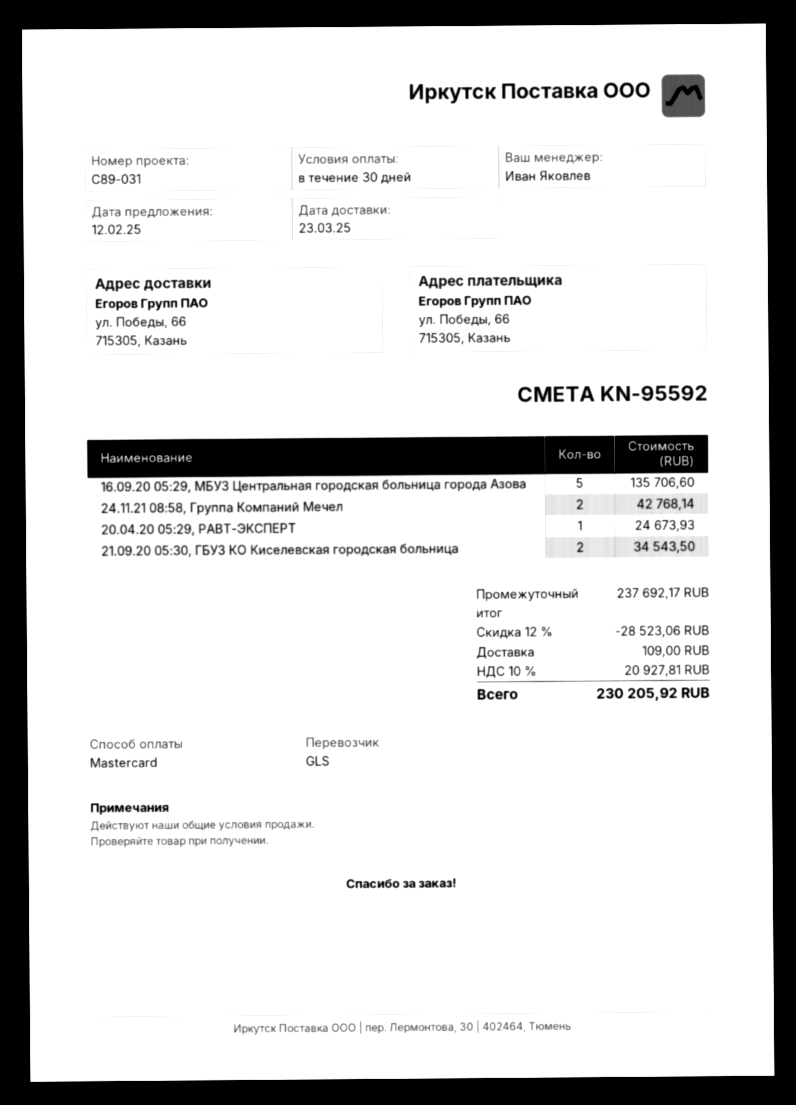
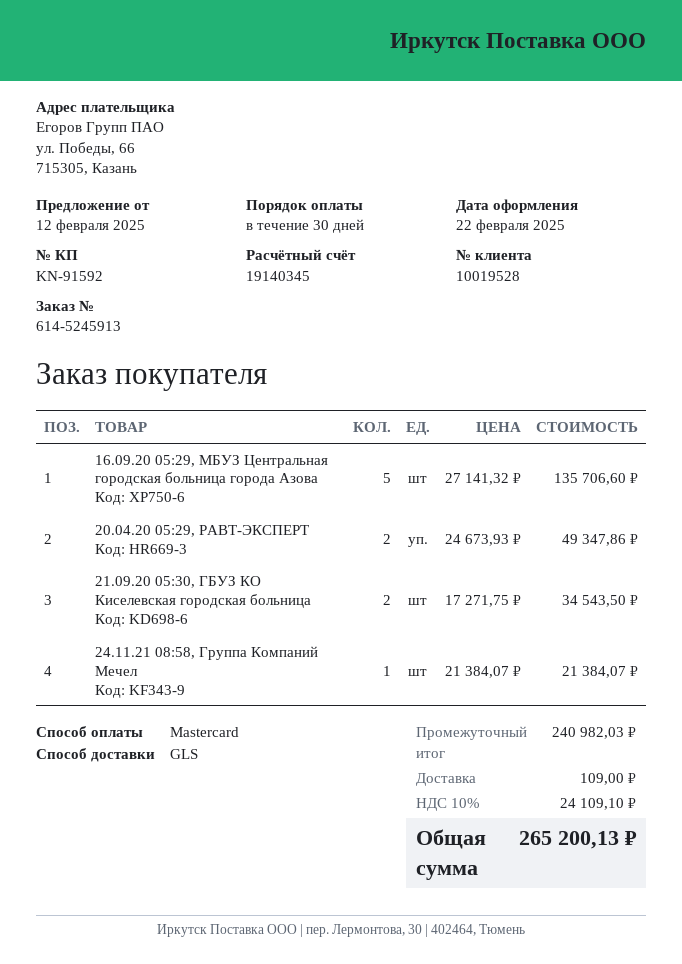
quote number: KN-95592 -> KN-91592
24.11.21 08:58, Группа Компаний Мечел: 2 for 42768.14 -> 1 for 21384.07
20.04.20 05:29, РАВТ-ЭКСПЕРТ: 1 for 24673.93 -> 2 for 49347.86
subtotal: 237692.17 -> 240982.03
discount: 12% = 28523.06 -> none
tax: 10% = 20927.81 -> 10% = 24109.10
total: 230205.92 -> 265200.13

